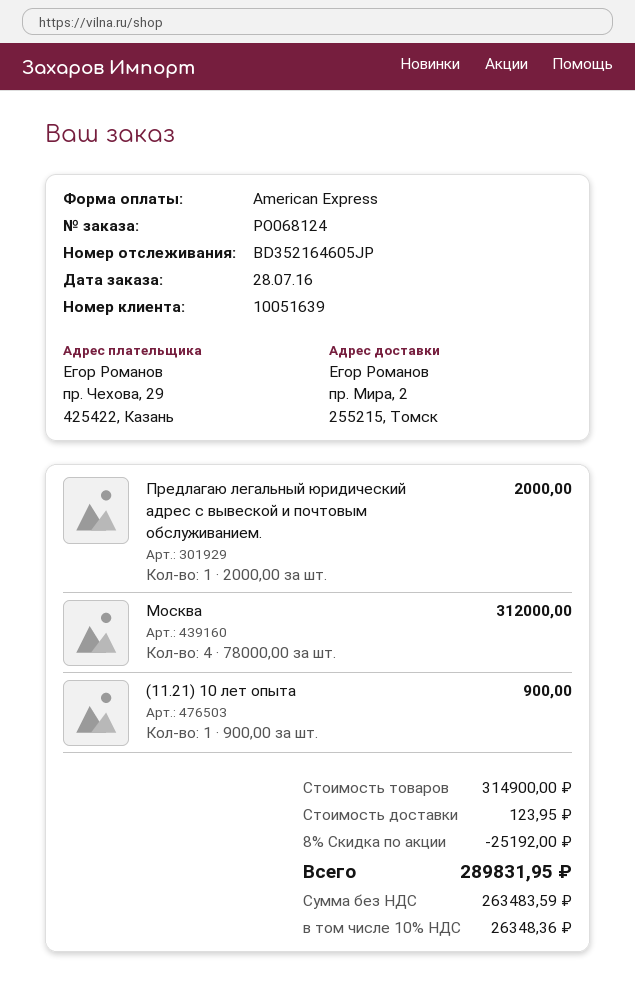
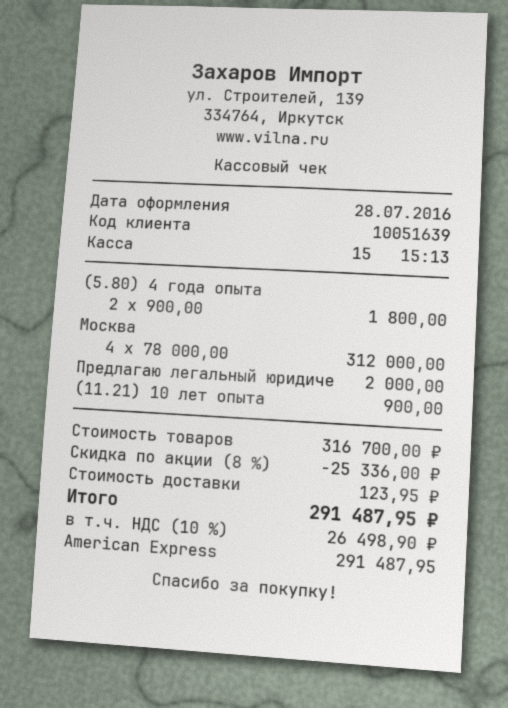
(5.80) 4 года опыта: none -> 2 x 900.00 = 1800.00
subtotal: 314900.00 -> 316700.00
discount: 8% = 25192.00 -> 8% = 25336.00
tax: 10% = 26348.36 -> 10% = 26498.90
total: 289831.95 -> 291487.95

